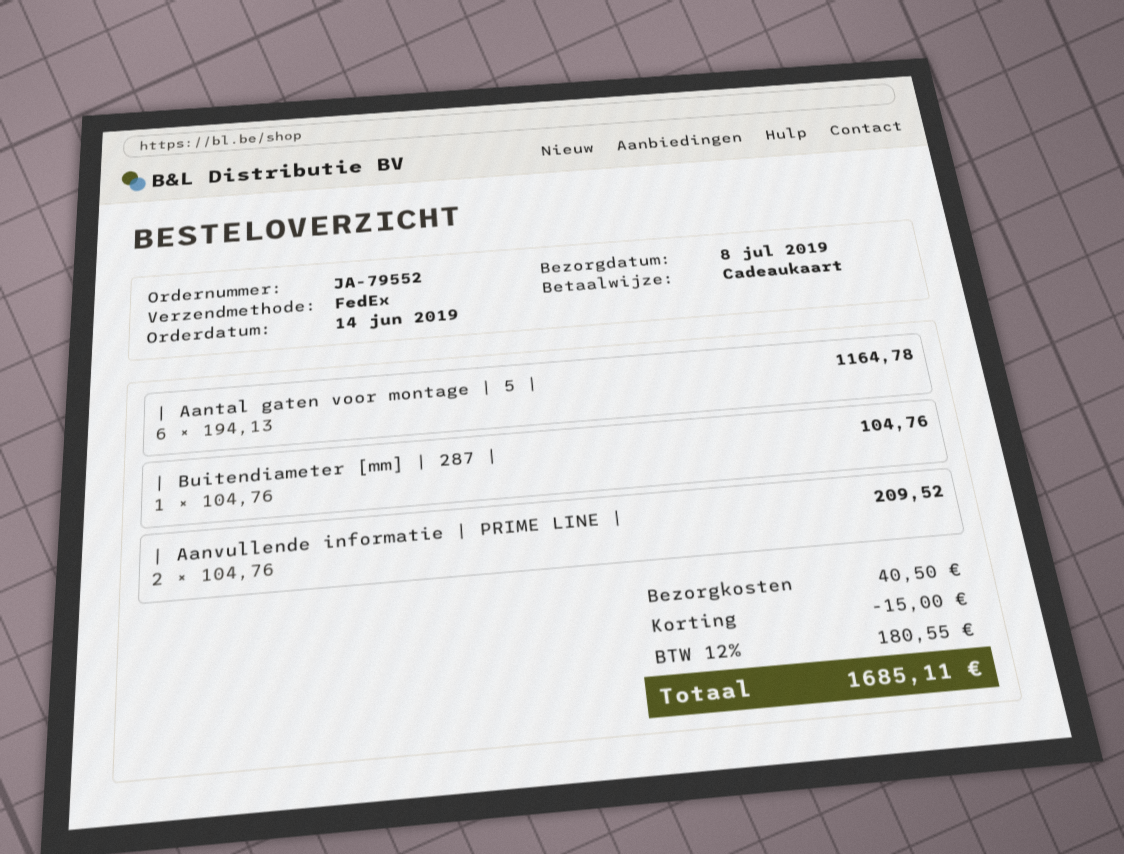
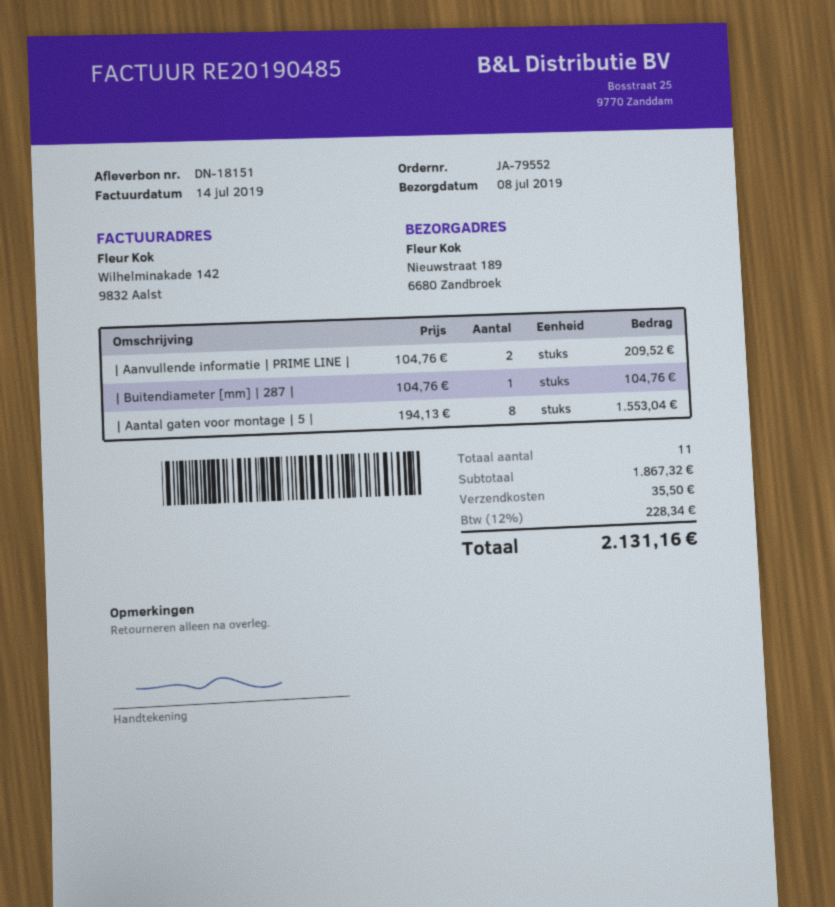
| Aantal gaten voor montage | 5 |: 6 x 194.13 = 1164.78 -> 8 x 194.13 = 1553.04
discount: 15.00 -> none
shipping: 40.50 -> 35.50
tax: 12% = 180.55 -> 12% = 228.34
total: 1685.11 -> 2131.16

